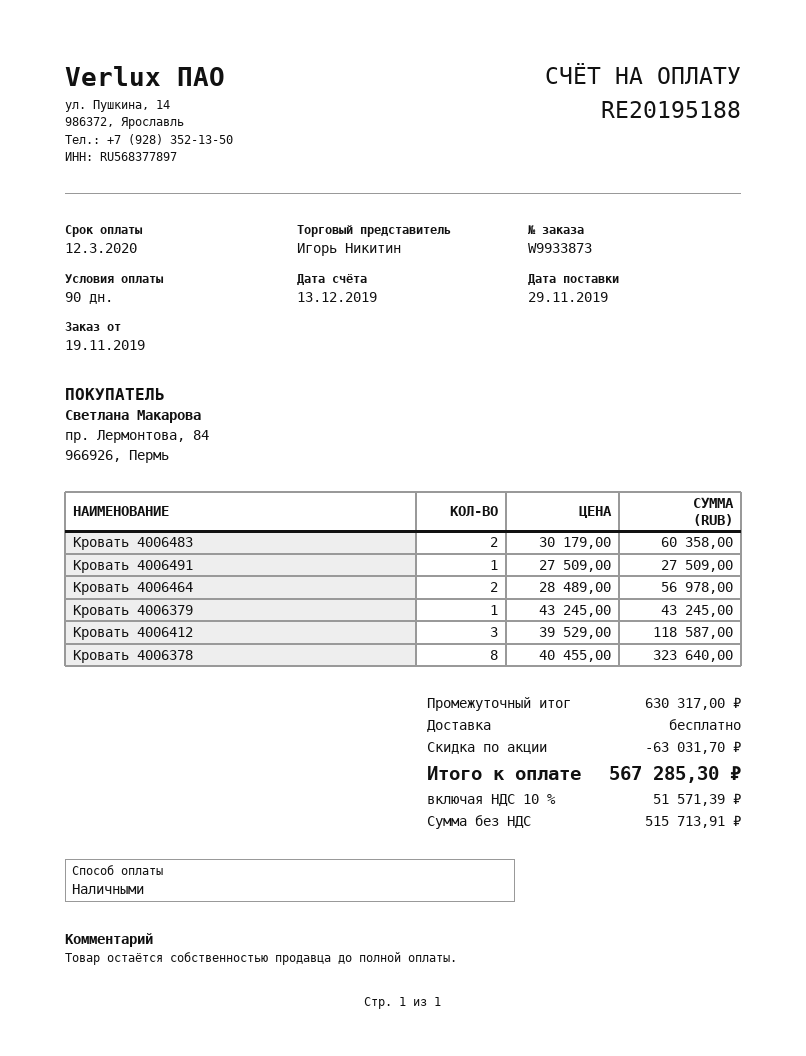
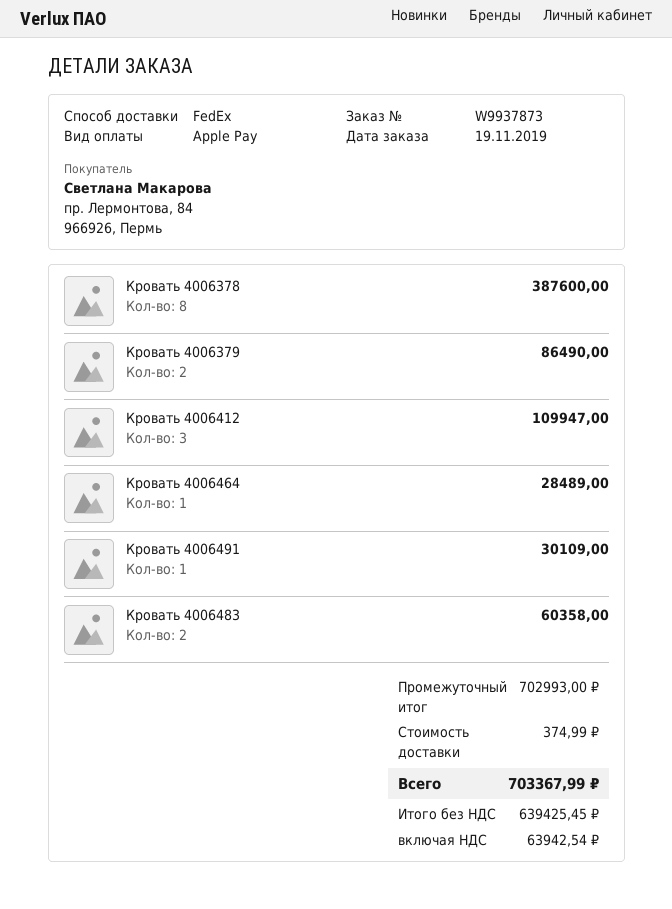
order number: W9933873 -> W9937873
payment method: cash -> Apple Pay
Кровать 4006491: 1 for 27509.00 -> 1 for 30109.00
Кровать 4006464: 2 for 56978.00 -> 1 for 28489.00
Кровать 4006379: 1 for 43245.00 -> 2 for 86490.00
Кровать 4006412: 3 for 118587.00 -> 3 for 109947.00
Кровать 4006378: 8 for 323640.00 -> 8 for 387600.00
subtotal: 630317.00 -> 702993.00
discount: 63031.70 -> none
shipping: 0.00 -> 374.99
net: 515713.91 -> 639425.45
tax: 51571.39 -> 63942.54
total: 567285.30 -> 703367.99

